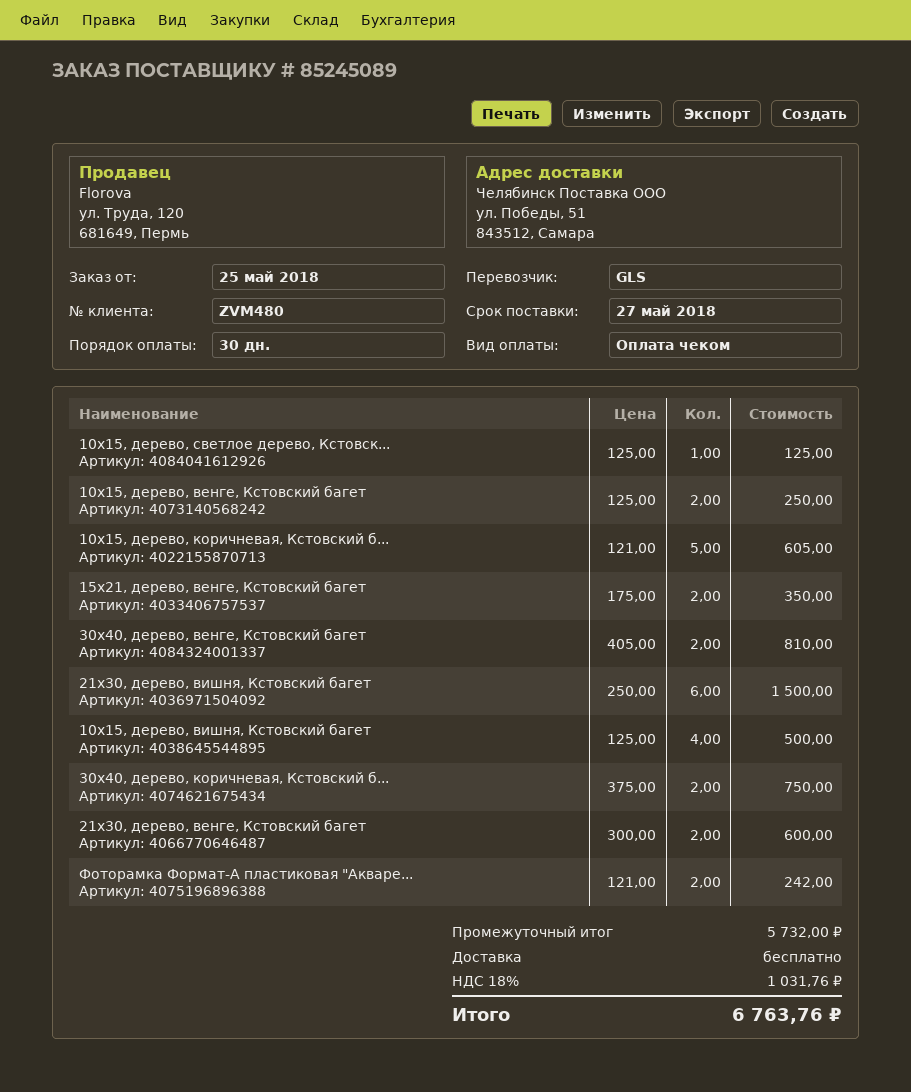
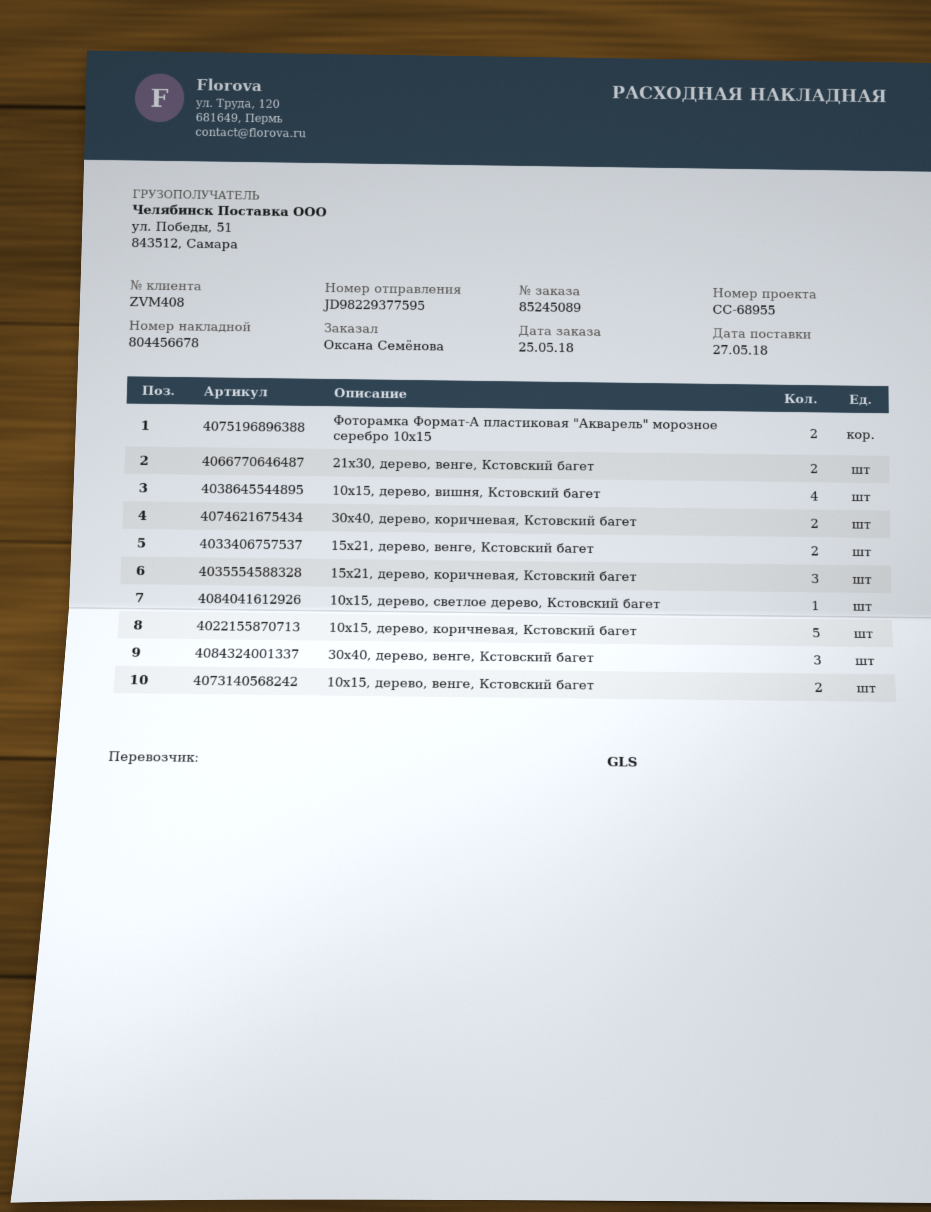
customer number: ZVM480 -> ZVM408
30x40, дерево, венге, Кстовcкий багет: 2 -> 3
21x30, дерево, вишня, Кстовcкий багет: 6 -> none
15x21, дерево, коричневая, Кстовcкий багет: none -> 3

